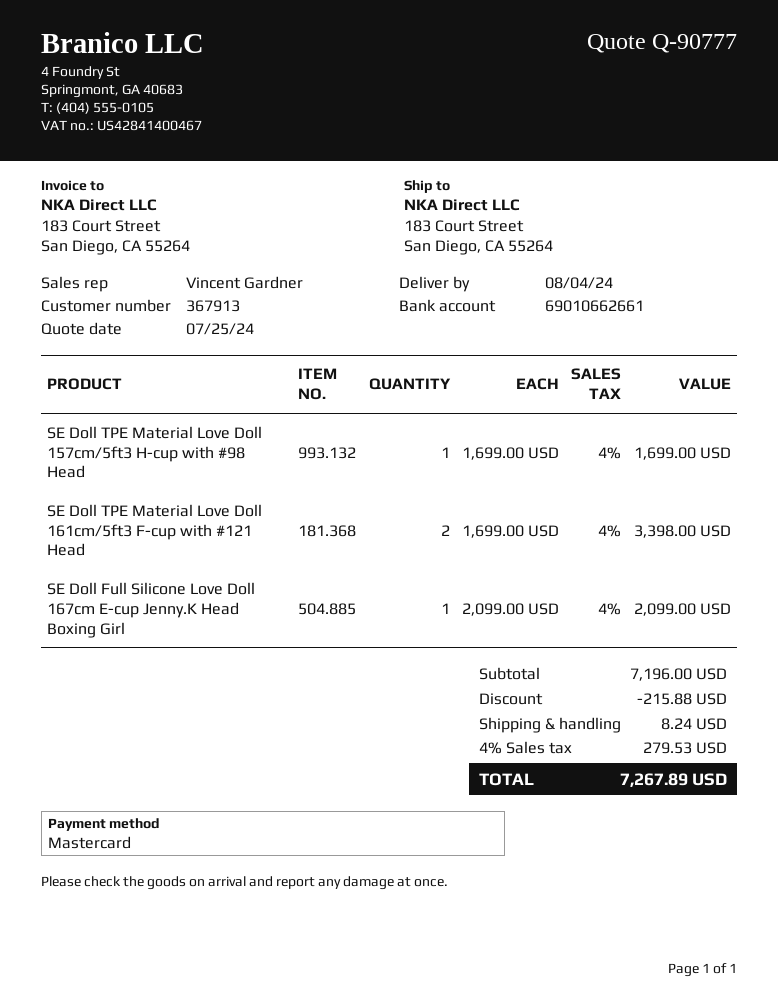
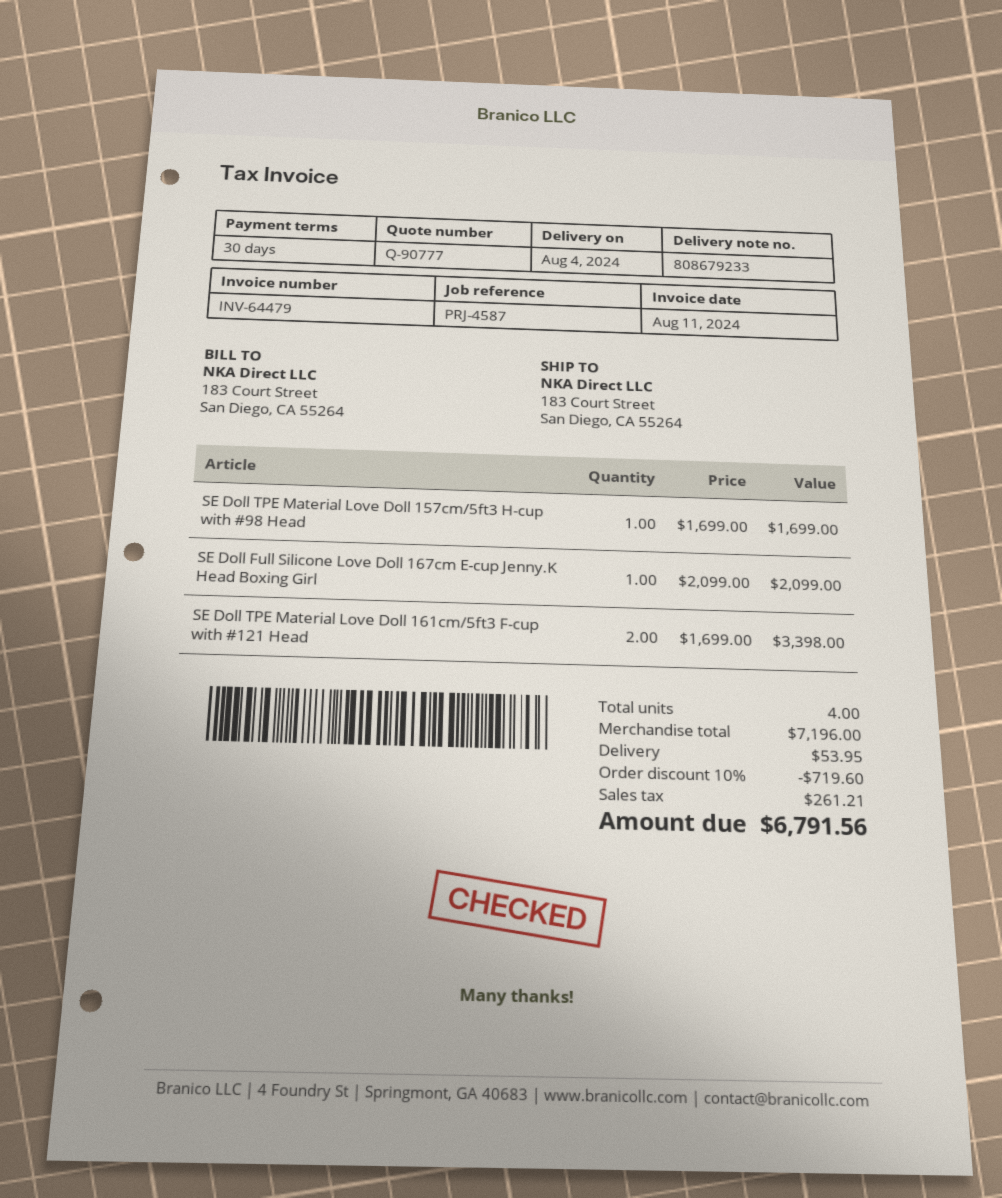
discount: 215.88 -> 719.60
shipping: 8.24 -> 53.95
tax: 279.53 -> 261.21
total: 7267.89 -> 6791.56

